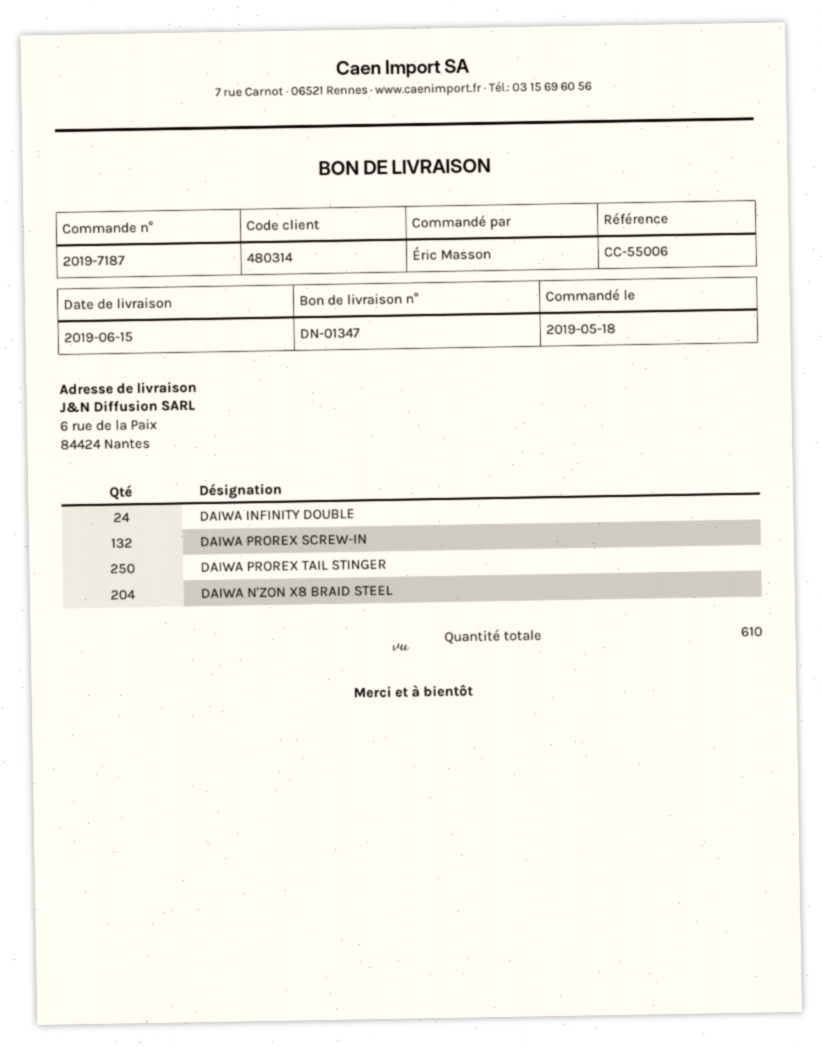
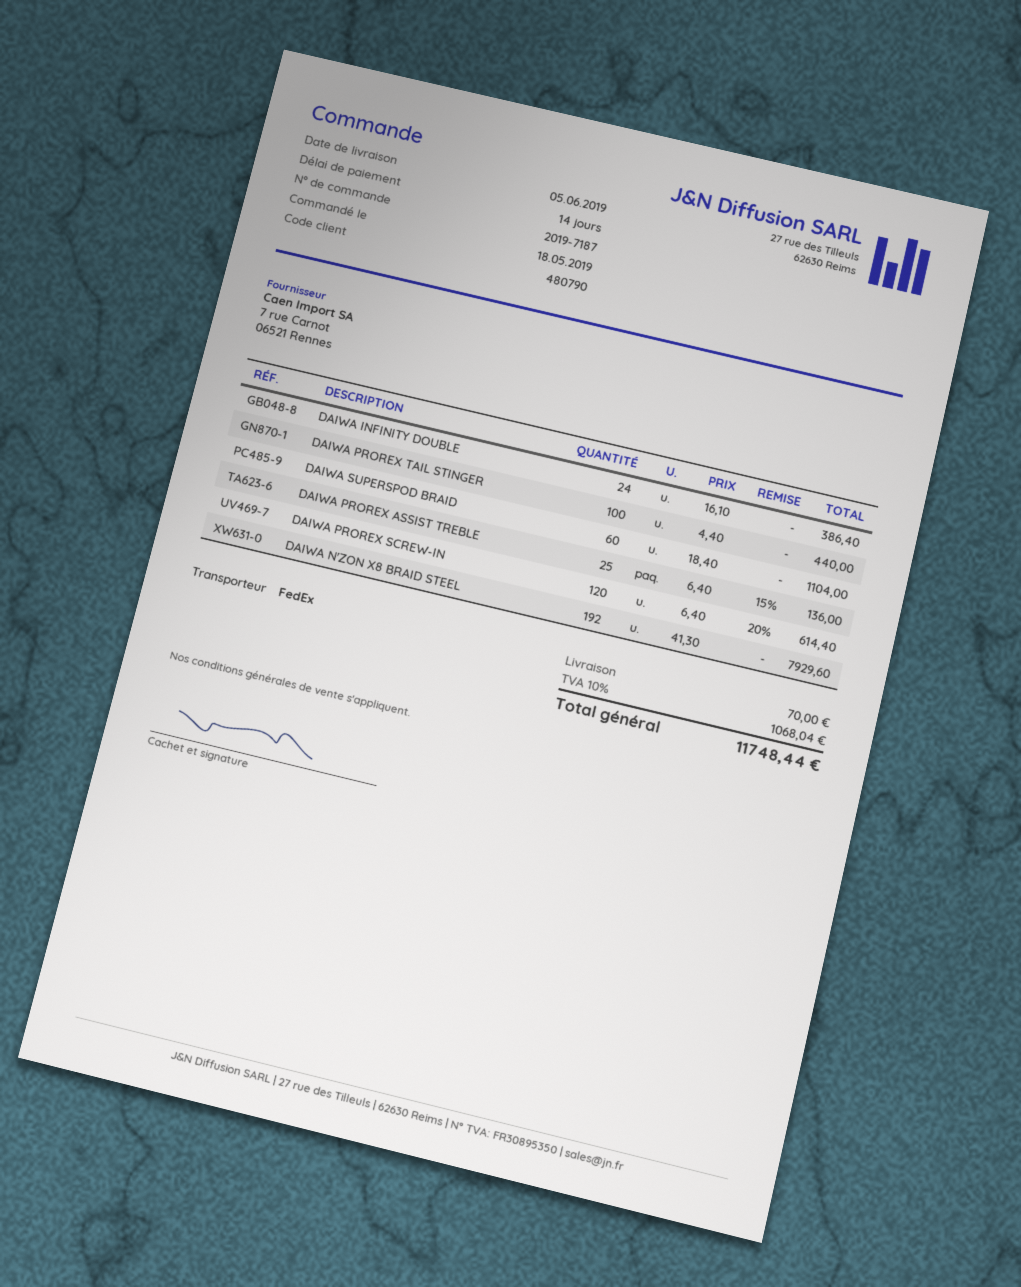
delivery date: 2019-06-15 -> 2019-06-05
customer number: 480314 -> 480790
DAIWA PROREX SCREW-IN: 132 -> 120
DAIWA PROREX TAIL STINGER: 250 -> 100
DAIWA N'ZON X8 BRAID STEEL: 204 -> 192
DAIWA SUPERSPOD BRAID: none -> 60
DAIWA PROREX ASSIST TREBLE: none -> 25

